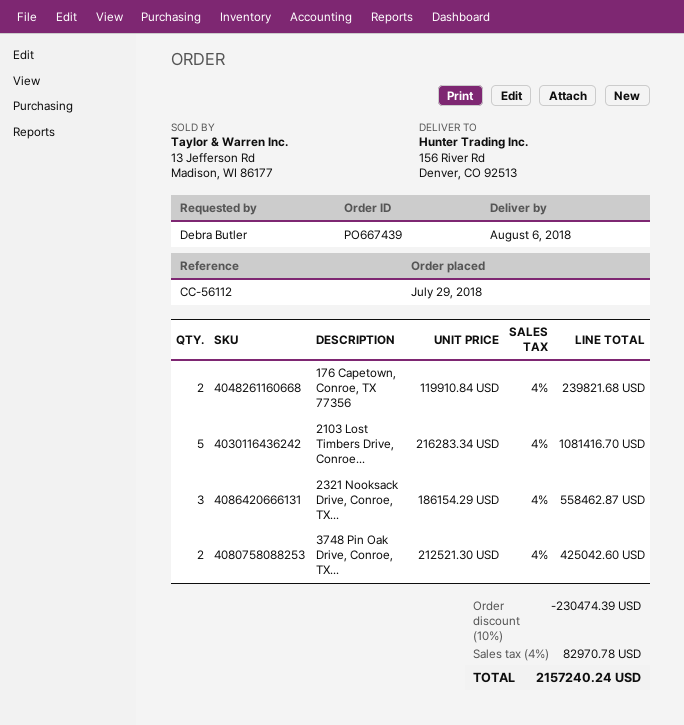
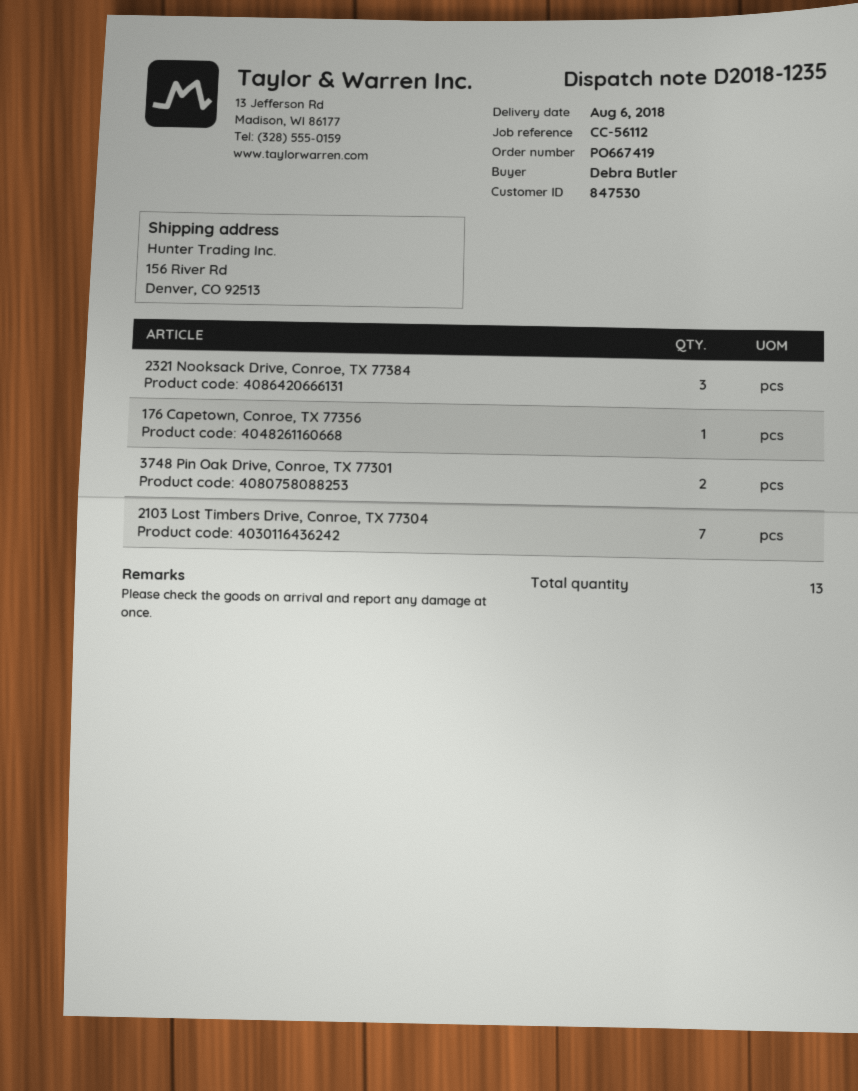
order number: PO667439 -> PO667419
176 Capetown, Conroe, TX 77356: 2 -> 1
2103 Lost Timbers Drive, Conroe...: 5 -> 7

